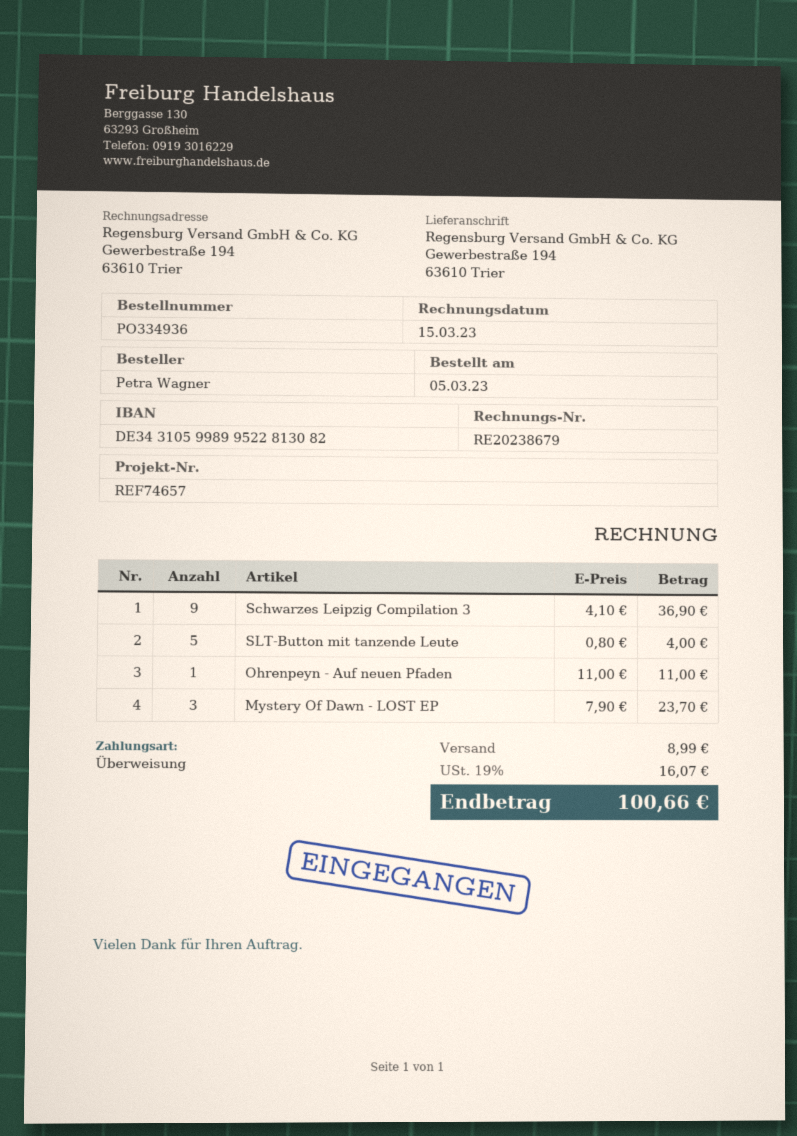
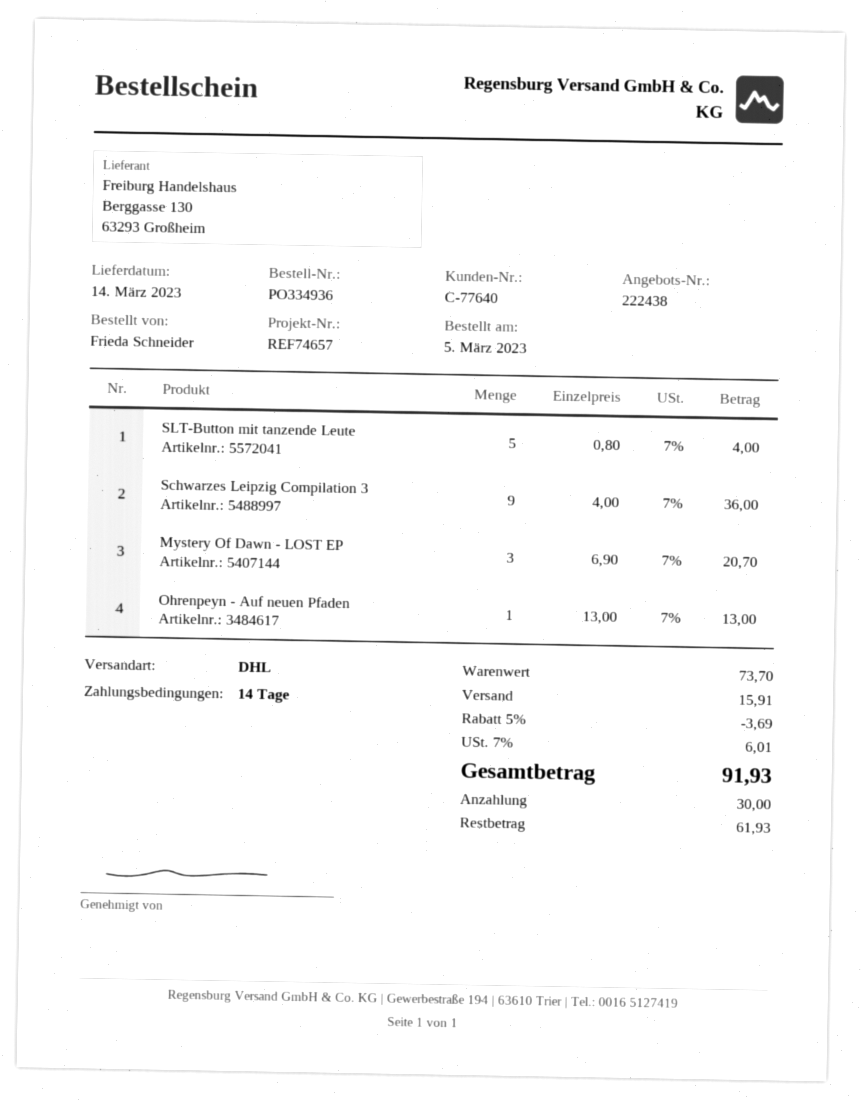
ordered by: Petra Wagner -> Frieda Schneider
Schwarzes Leipzig Compilation 3: 9 x 4.10 = 36.90 -> 9 x 4.00 = 36.00
Ohrenpeyn - Auf neuen Pfaden: 1 x 11.00 = 11.00 -> 1 x 13.00 = 13.00
Mystery Of Dawn - LOST EP: 3 x 7.90 = 23.70 -> 3 x 6.90 = 20.70
discount: none -> 5% = 3.69
shipping: 8.99 -> 15.91
tax: 19% = 16.07 -> 7% = 6.01
total: 100.66 -> 91.93

